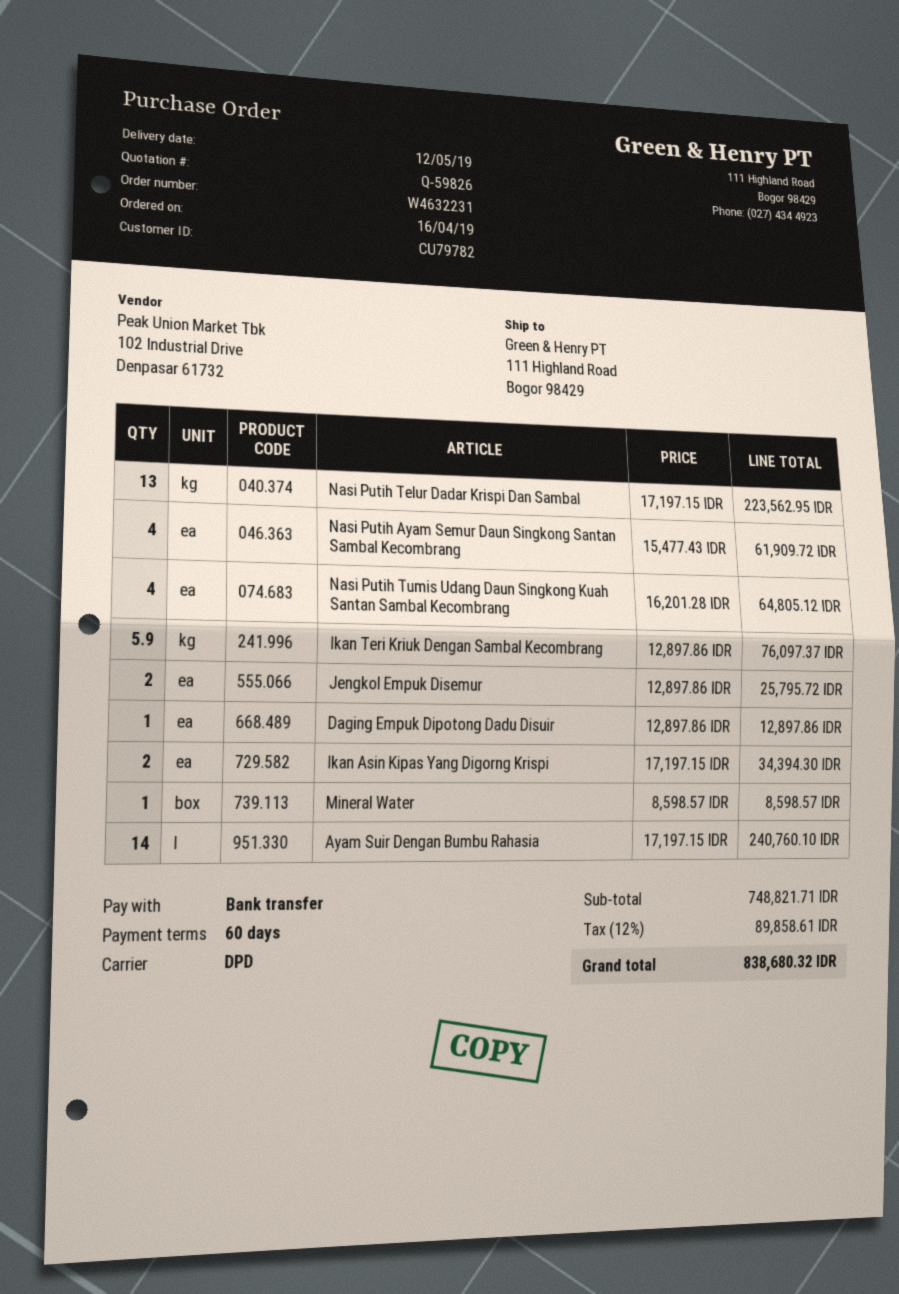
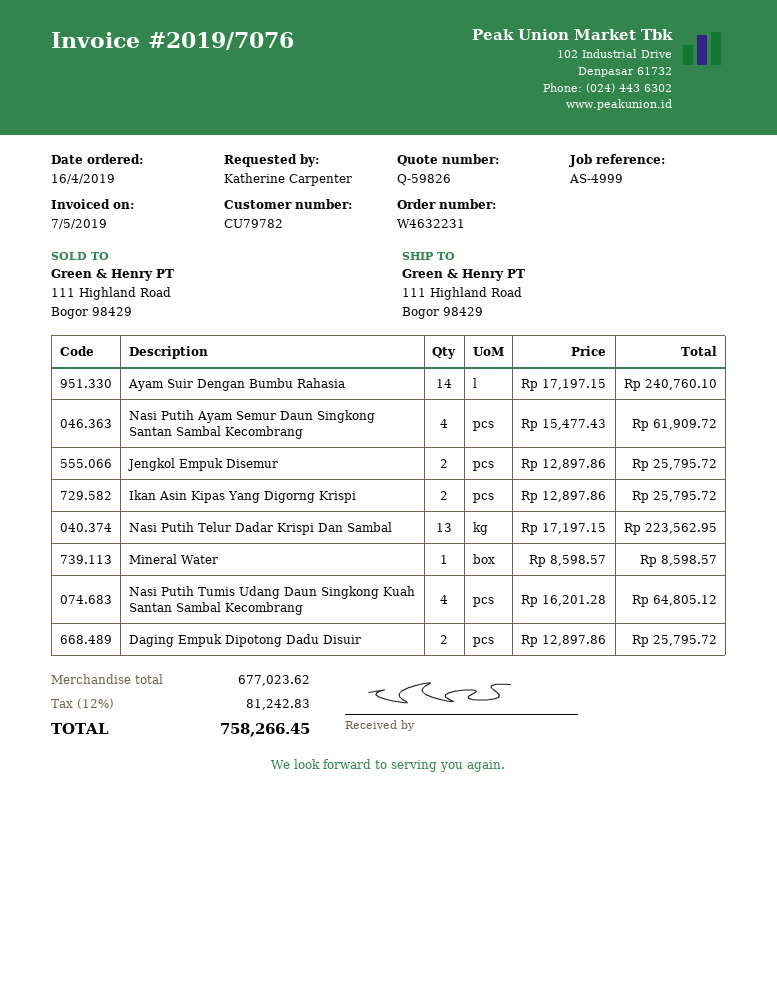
Ikan Teri Kriuk Dengan Sambal Kecombrang: 5.9 x 12897.86 = 76097.37 -> none
Daging Empuk Dipotong Dadu Disuir: 1 x 12897.86 = 12897.86 -> 2 x 12897.86 = 25795.72
Ikan Asin Kipas Yang Digorng Krispi: 2 x 17197.15 = 34394.30 -> 2 x 12897.86 = 25795.72
subtotal: 748821.71 -> 677023.62
tax: 12% = 89858.61 -> 12% = 81242.83
total: 838680.32 -> 758266.45

